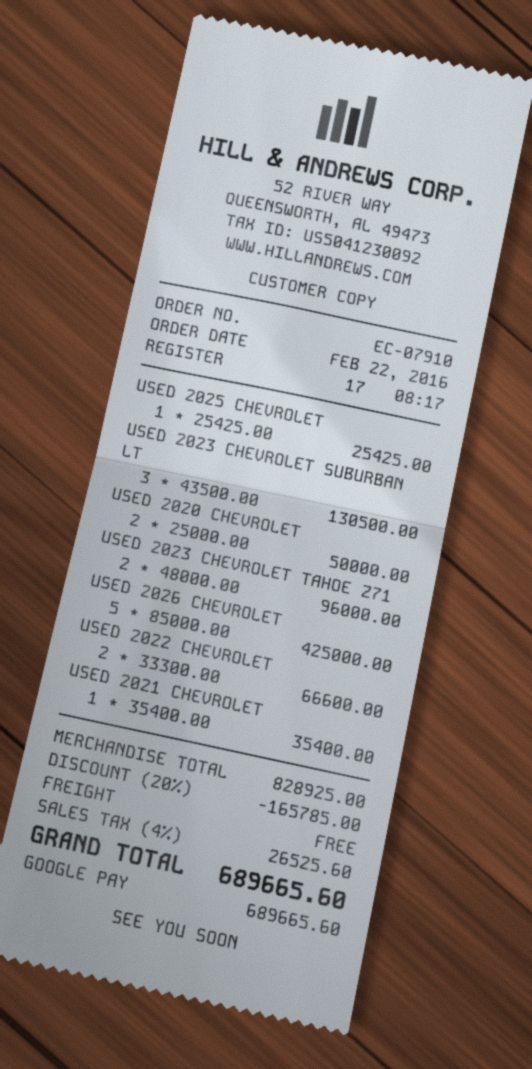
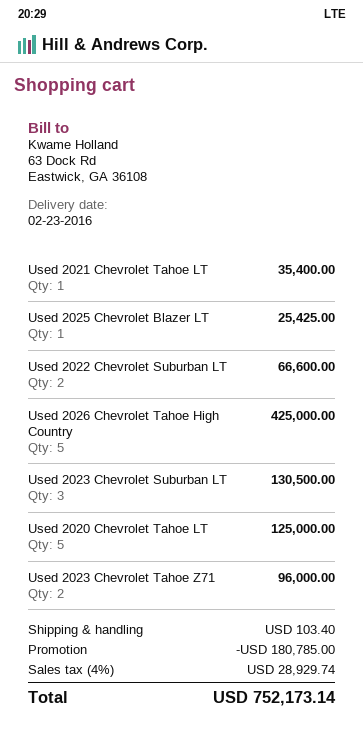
USED 2020 CHEVROLET: 2 for 50000.00 -> 5 for 125000.00
discount: 165785.00 -> 180785.00
shipping: 0.00 -> 103.40
tax: 4% = 26525.60 -> 4% = 28929.74
total: 689665.60 -> 752173.14

